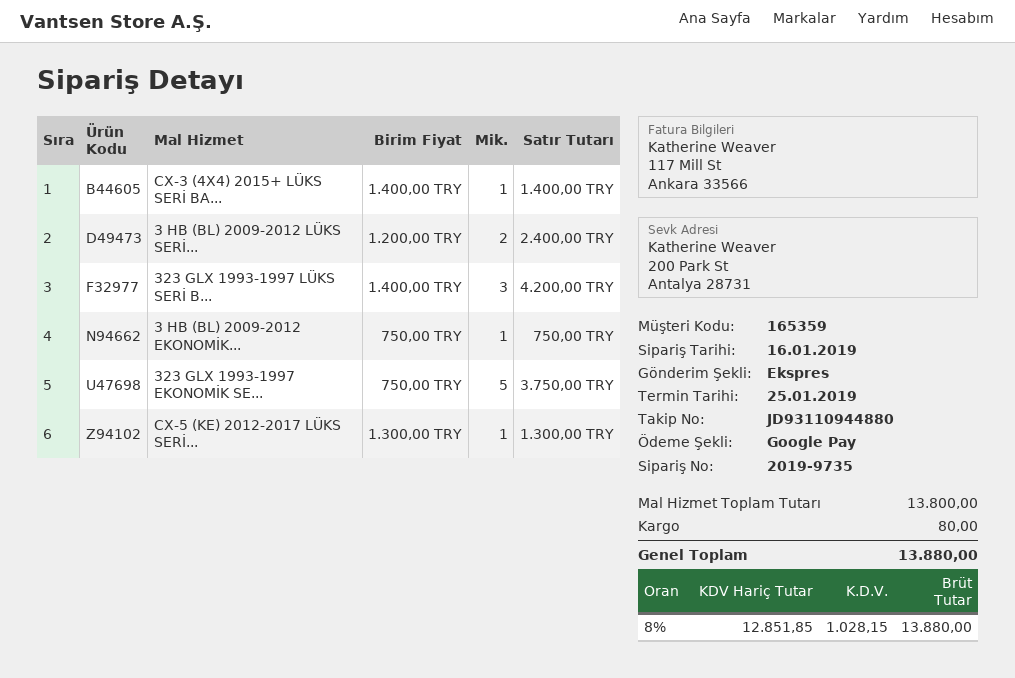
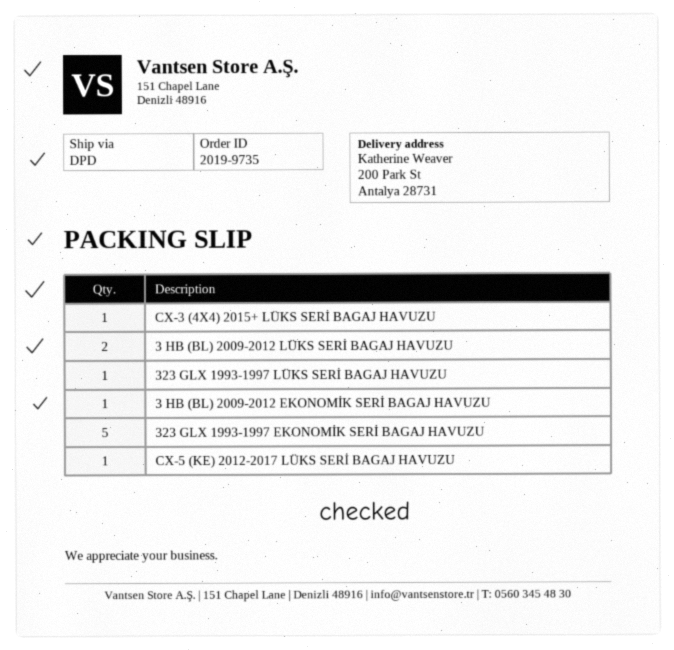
shipping method: express -> DPD
323 GLX 1993-1997 LÜKS SERİ B...: 3 -> 1

